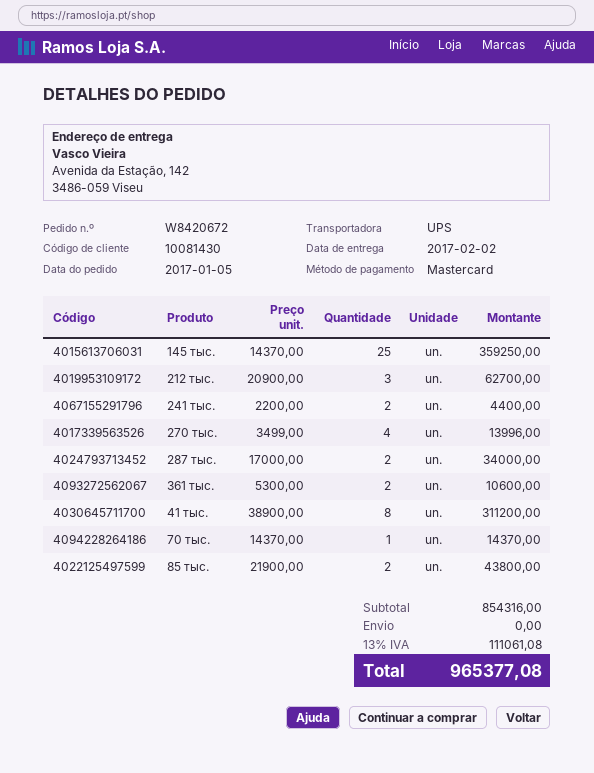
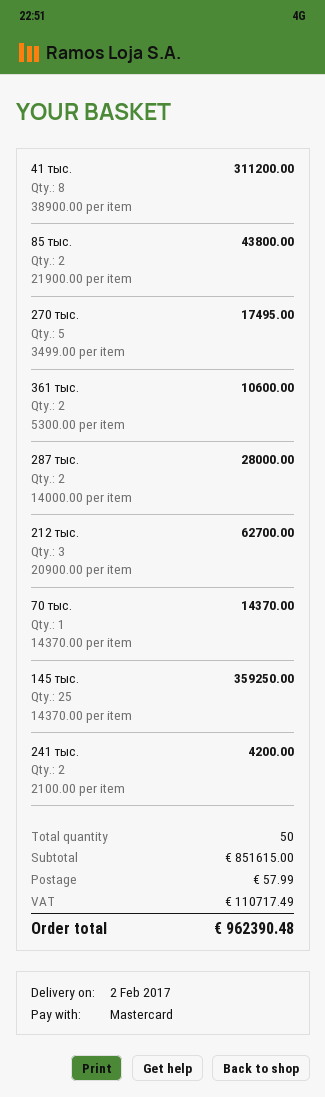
241 тыс.: 2 x 2200.00 = 4400.00 -> 2 x 2100.00 = 4200.00
270 тыс.: 4 x 3499.00 = 13996.00 -> 5 x 3499.00 = 17495.00
287 тыс.: 2 x 17000.00 = 34000.00 -> 2 x 14000.00 = 28000.00
subtotal: 854316.00 -> 851615.00
shipping: 0.00 -> 57.99
tax: 111061.08 -> 110717.49
total: 965377.08 -> 962390.48

